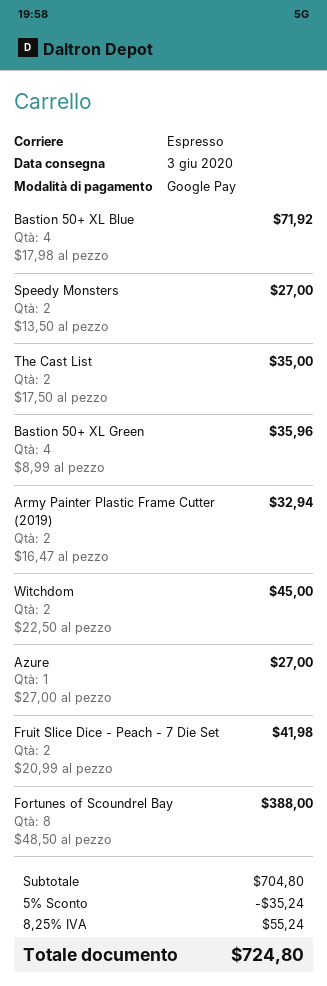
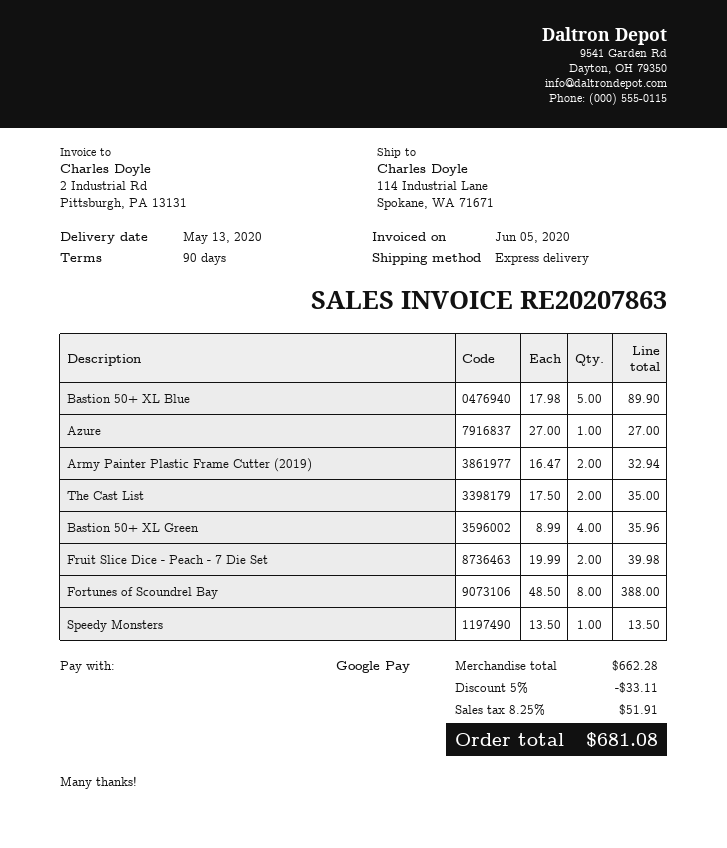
delivery date: 2020-06-03 -> 2020-05-13
Bastion 50+ XL Blue: 4 x 17.98 = 71.92 -> 5 x 17.98 = 89.90
Speedy Monsters: 2 x 13.50 = 27.00 -> 1 x 13.50 = 13.50
Witchdom: 2 x 22.50 = 45.00 -> none
Fruit Slice Dice - Peach - 7 Die Set: 2 x 20.99 = 41.98 -> 2 x 19.99 = 39.98
subtotal: 704.80 -> 662.28
discount: 5% = 35.24 -> 5% = 33.11
tax: 8.25% = 55.24 -> 8.25% = 51.91
total: 724.80 -> 681.08

